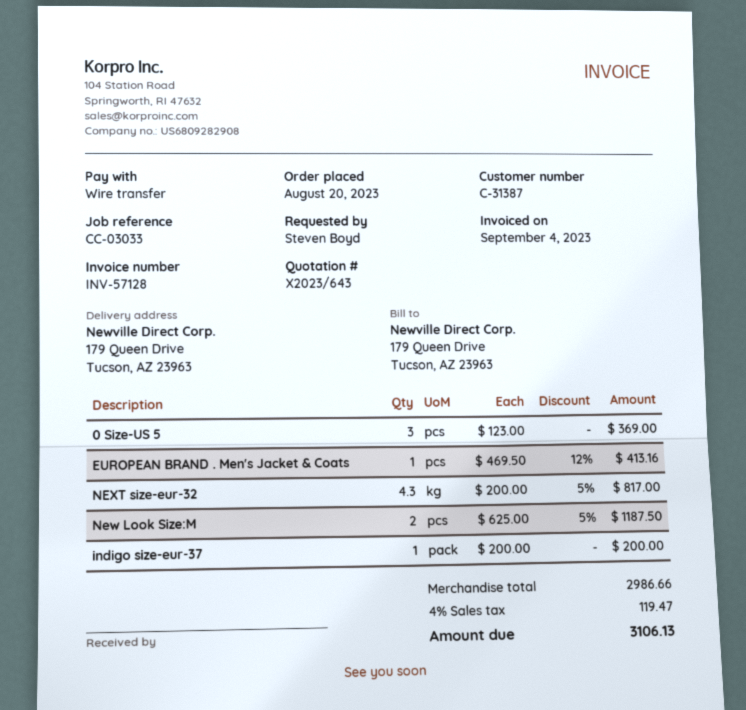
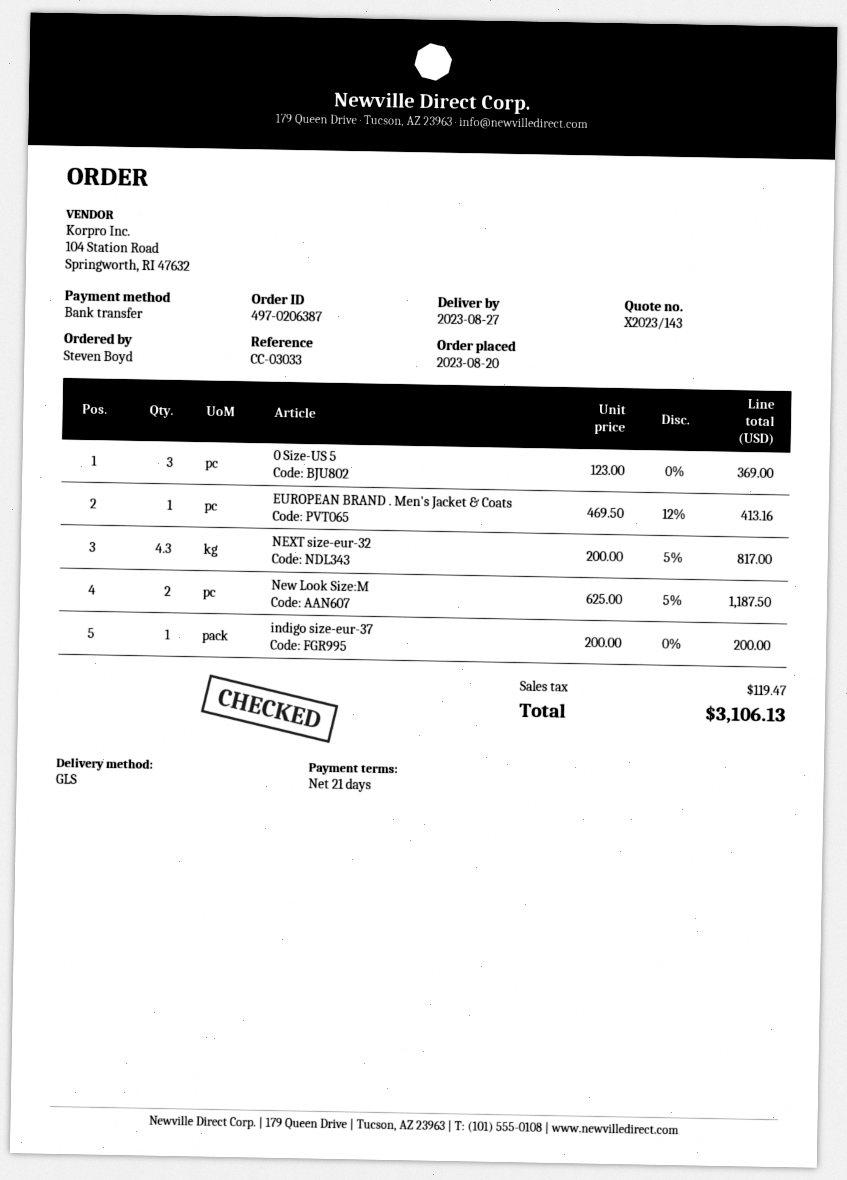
quote number: X2023/643 -> X2023/143

